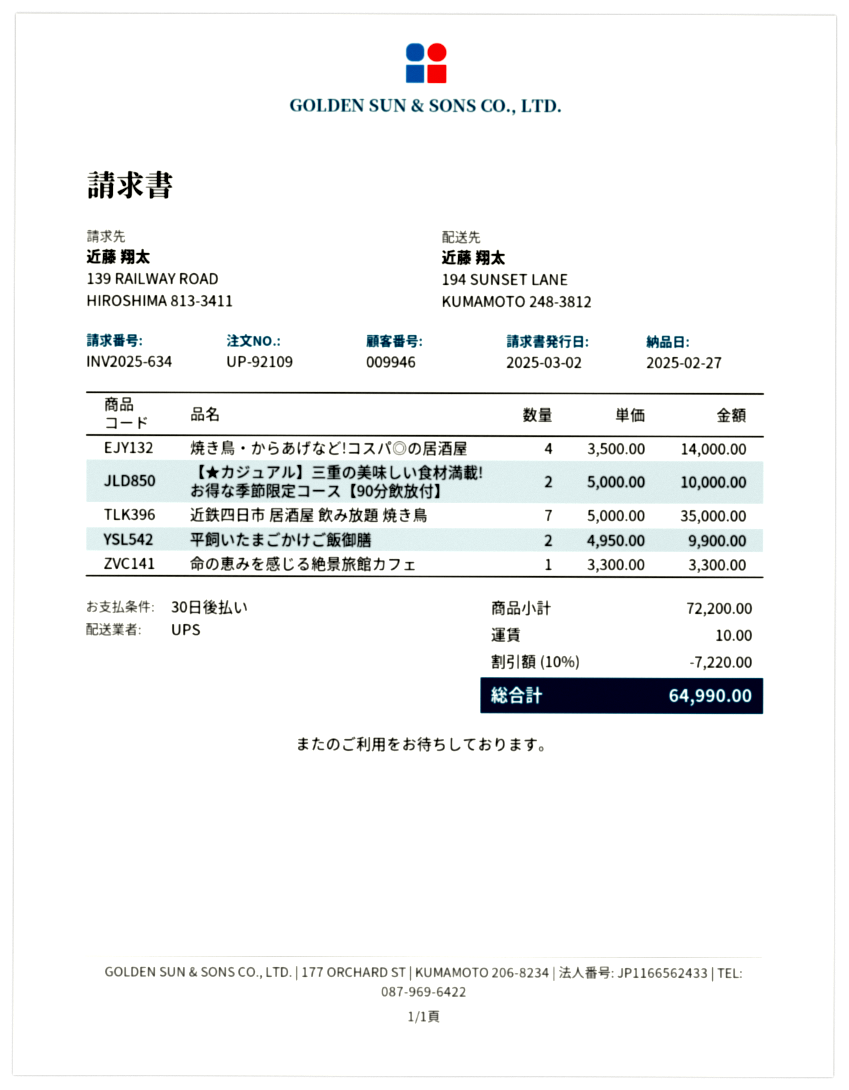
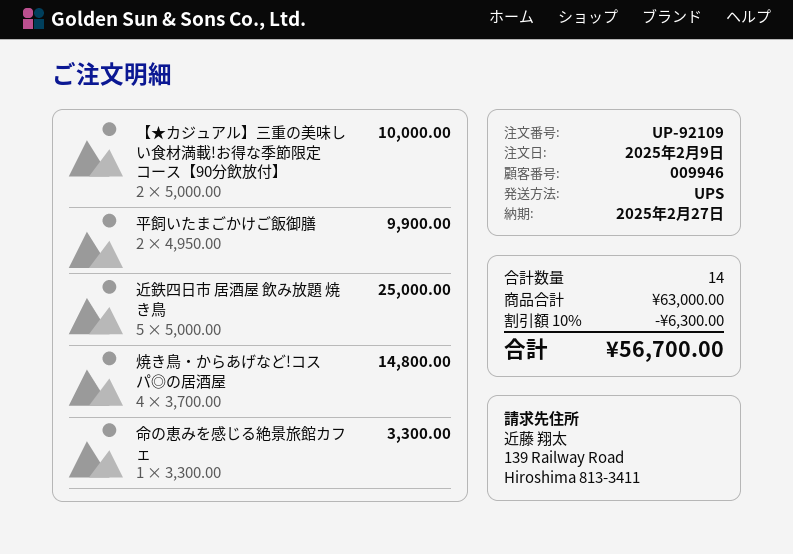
焼き鳥・からあげなど!コスパ◎の居酒屋: 4 x 3500.00 = 14000.00 -> 4 x 3700.00 = 14800.00
近鉄四日市 居酒屋 飲み放題 焼き鳥: 7 x 5000.00 = 35000.00 -> 5 x 5000.00 = 25000.00
subtotal: 72200.00 -> 63000.00
discount: 10% = 7220.00 -> 10% = 6300.00
shipping: 10.00 -> none
total: 64990.00 -> 56700.00

